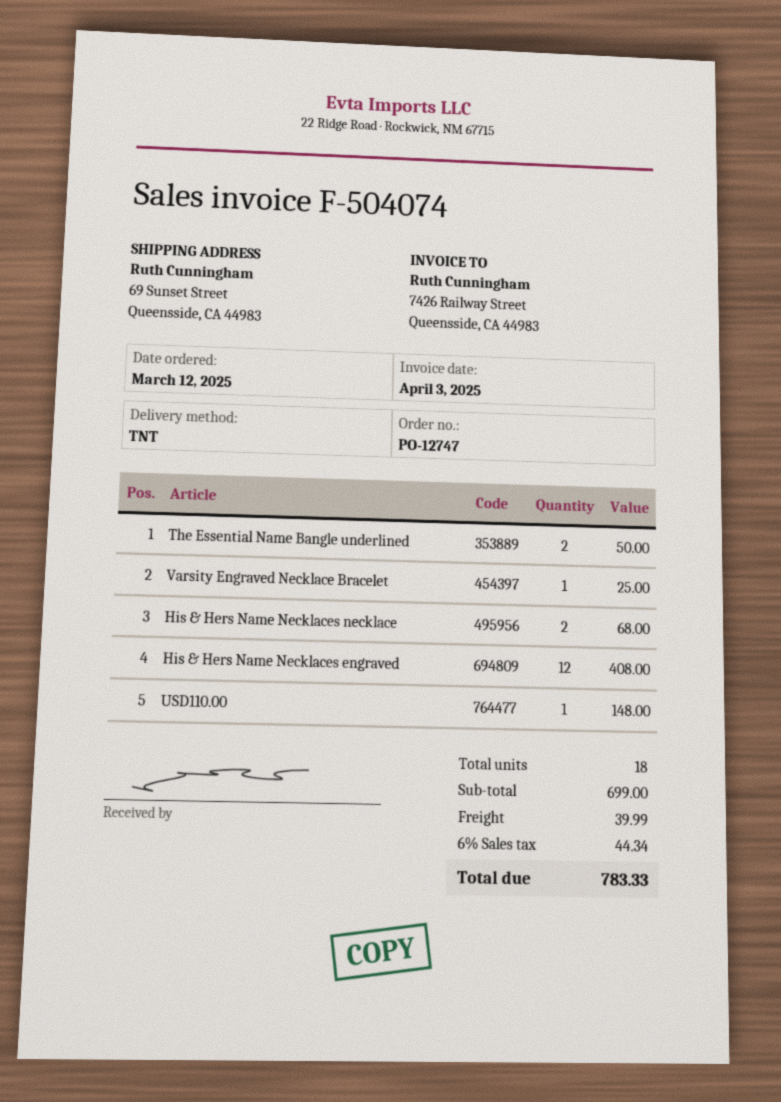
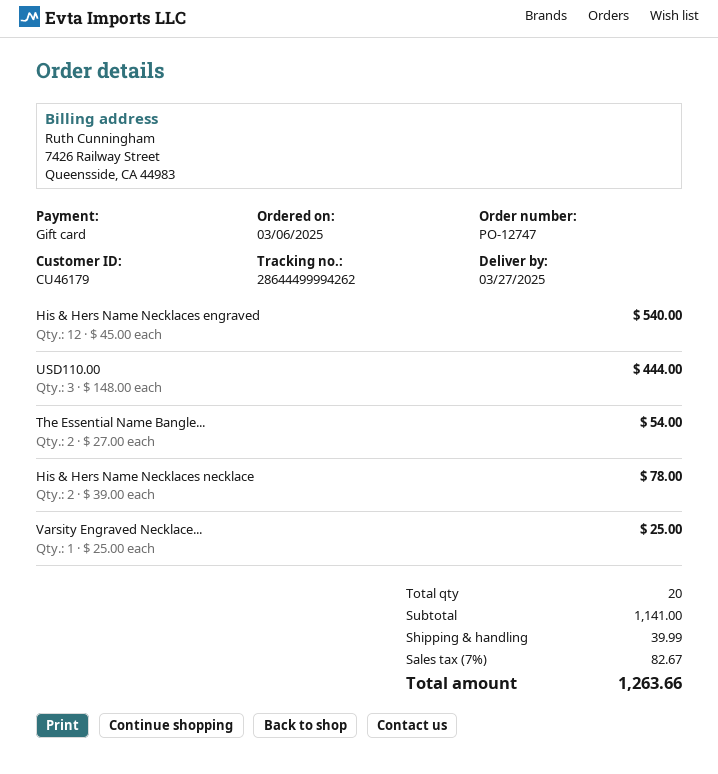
order date: 2025-03-12 -> 2025-03-06
The Essential Name Bangle underlined: 2 for 50.00 -> 2 for 54.00
His & Hers Name Necklaces necklace: 2 for 68.00 -> 2 for 78.00
His & Hers Name Necklaces engraved: 12 for 408.00 -> 12 for 540.00
USD110.00: 1 for 148.00 -> 3 for 444.00
total quantity: 18 -> 20
subtotal: 699.00 -> 1141.00
tax: 6% = 44.34 -> 7% = 82.67
total: 783.33 -> 1263.66

